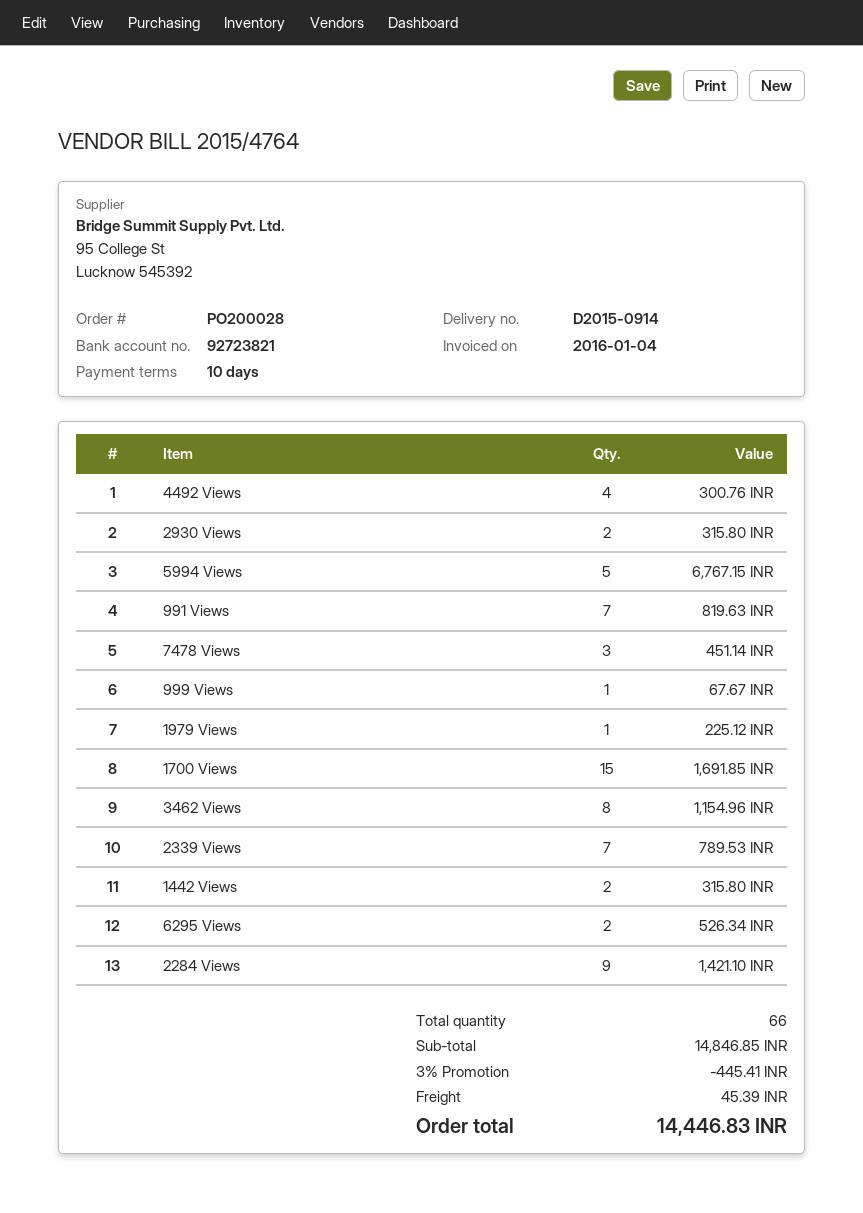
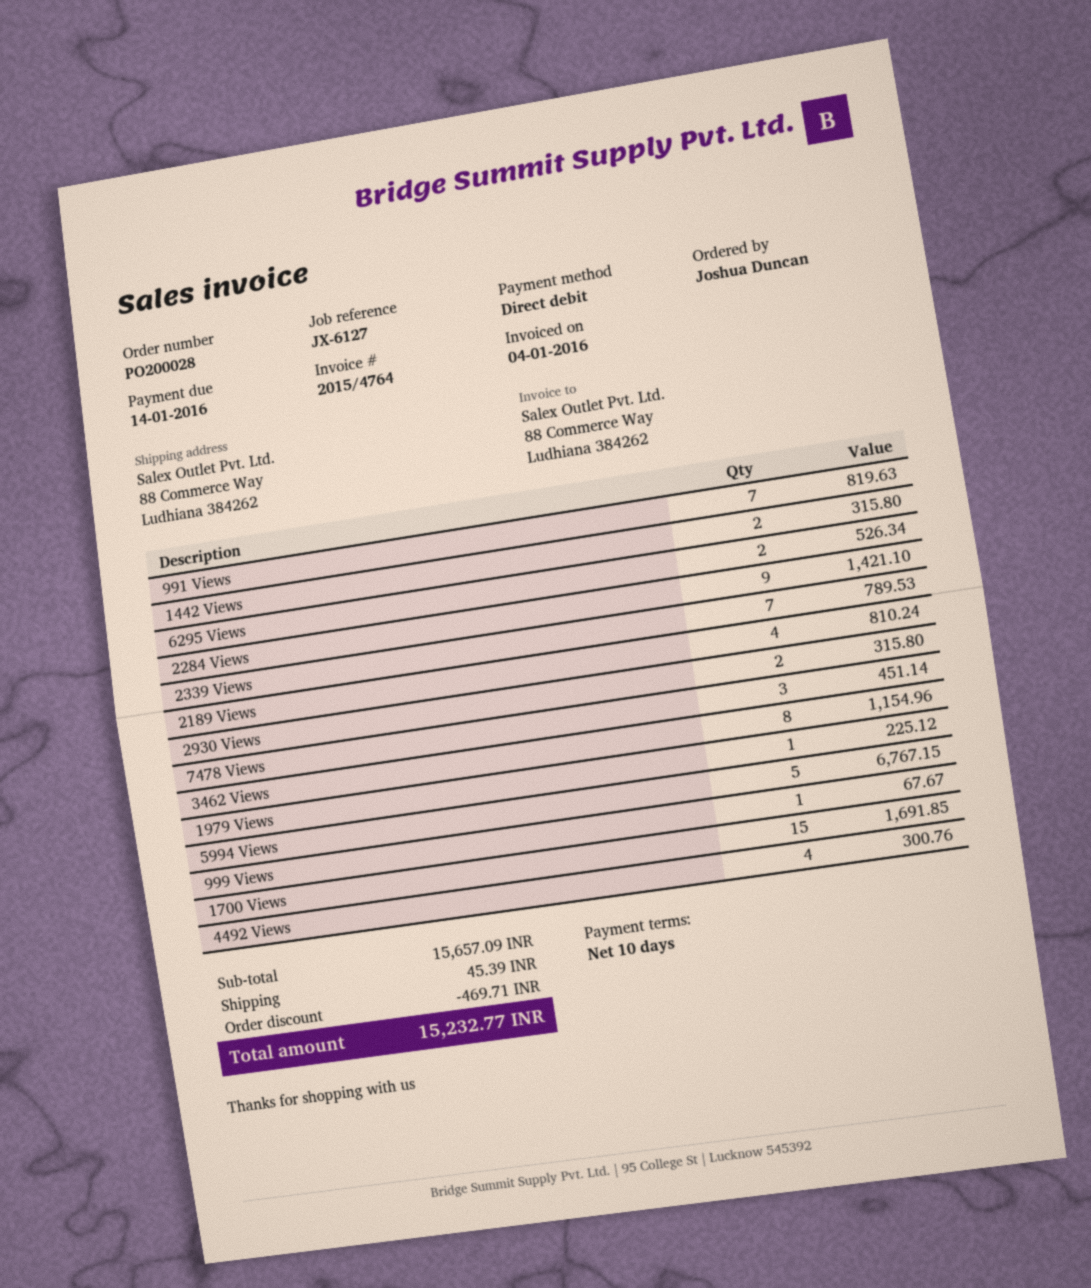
2189 Views: none -> 4 for 810.24
subtotal: 14846.85 -> 15657.09
discount: 445.41 -> 469.71
total: 14446.83 -> 15232.77

